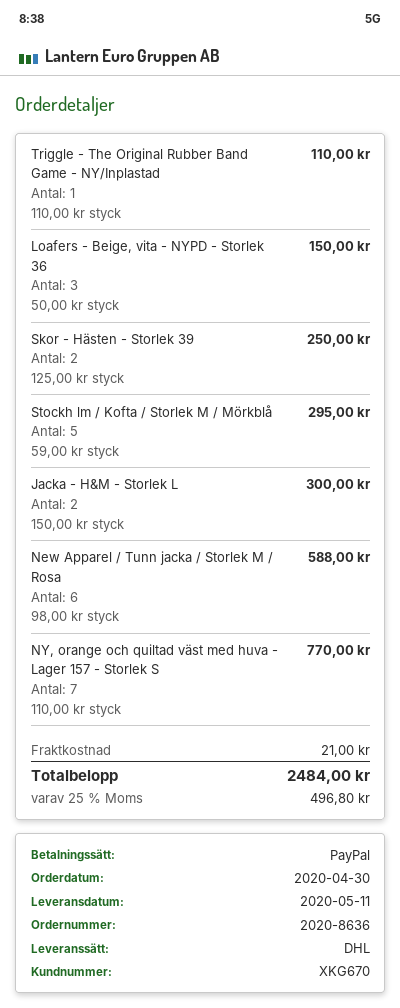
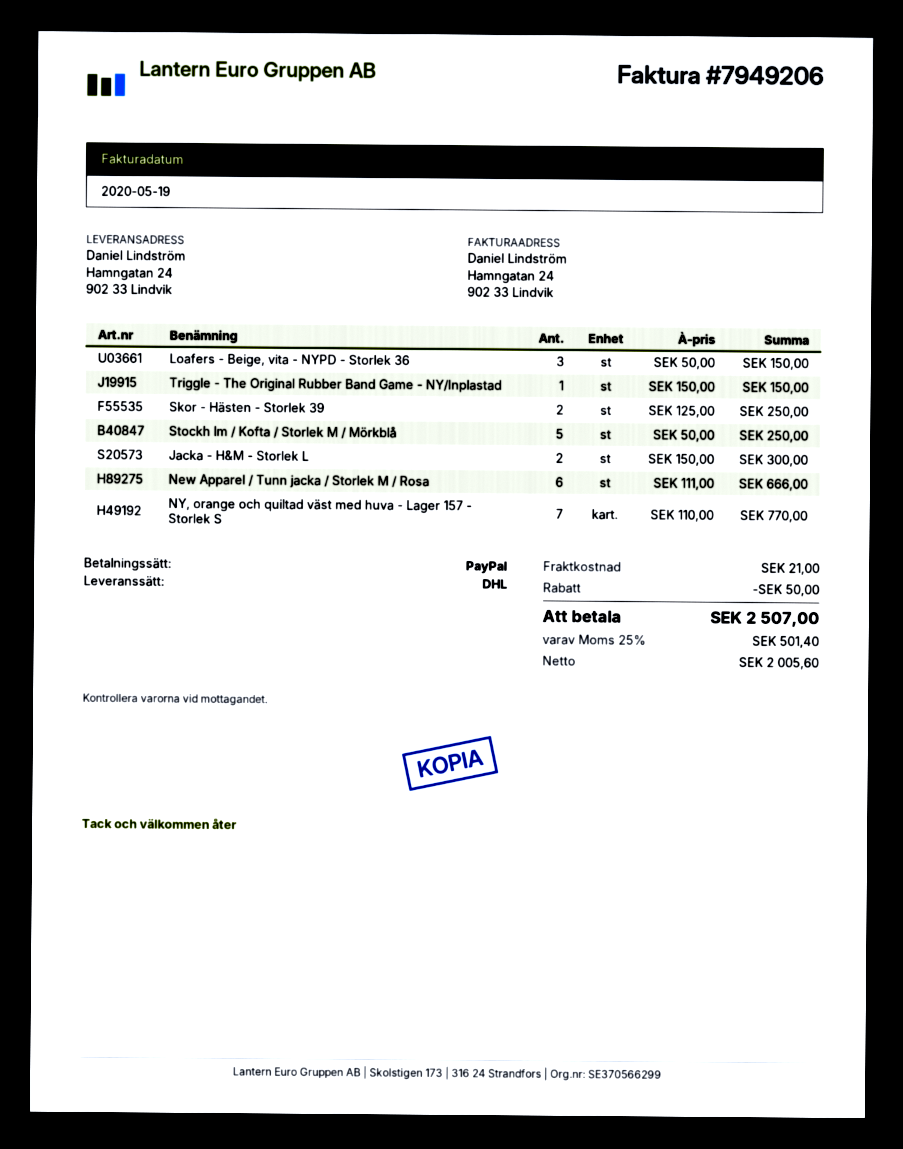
Triggle - The Original Rubber Band Game - NY/Inplastad: 1 x 110.00 = 110.00 -> 1 x 150.00 = 150.00
Stockh lm / Kofta / Storlek M / Mörkblå: 5 x 59.00 = 295.00 -> 5 x 50.00 = 250.00
New Apparel / Tunn jacka / Storlek M / Rosa: 6 x 98.00 = 588.00 -> 6 x 111.00 = 666.00
discount: none -> 50.00
tax: 25% = 496.80 -> 25% = 501.40
total: 2484.00 -> 2507.00

